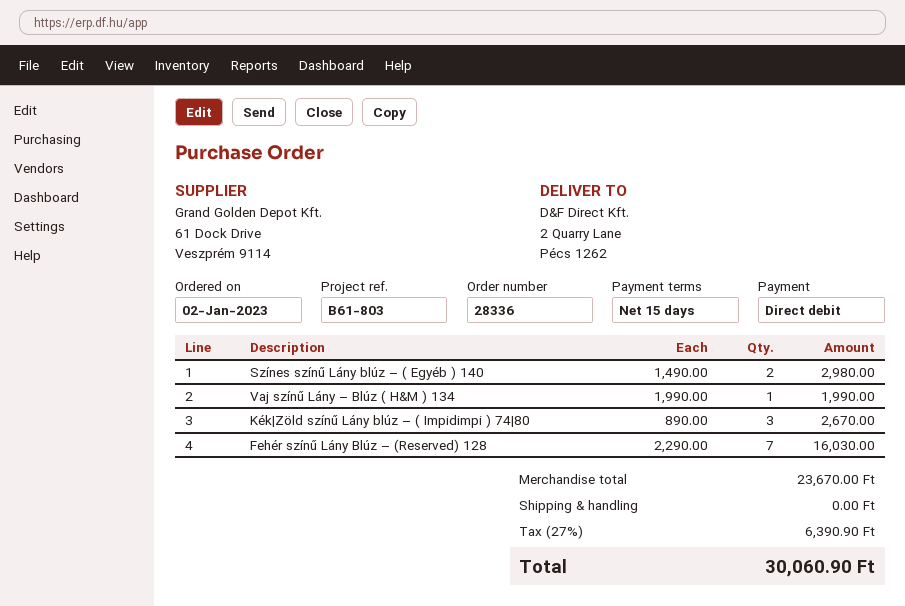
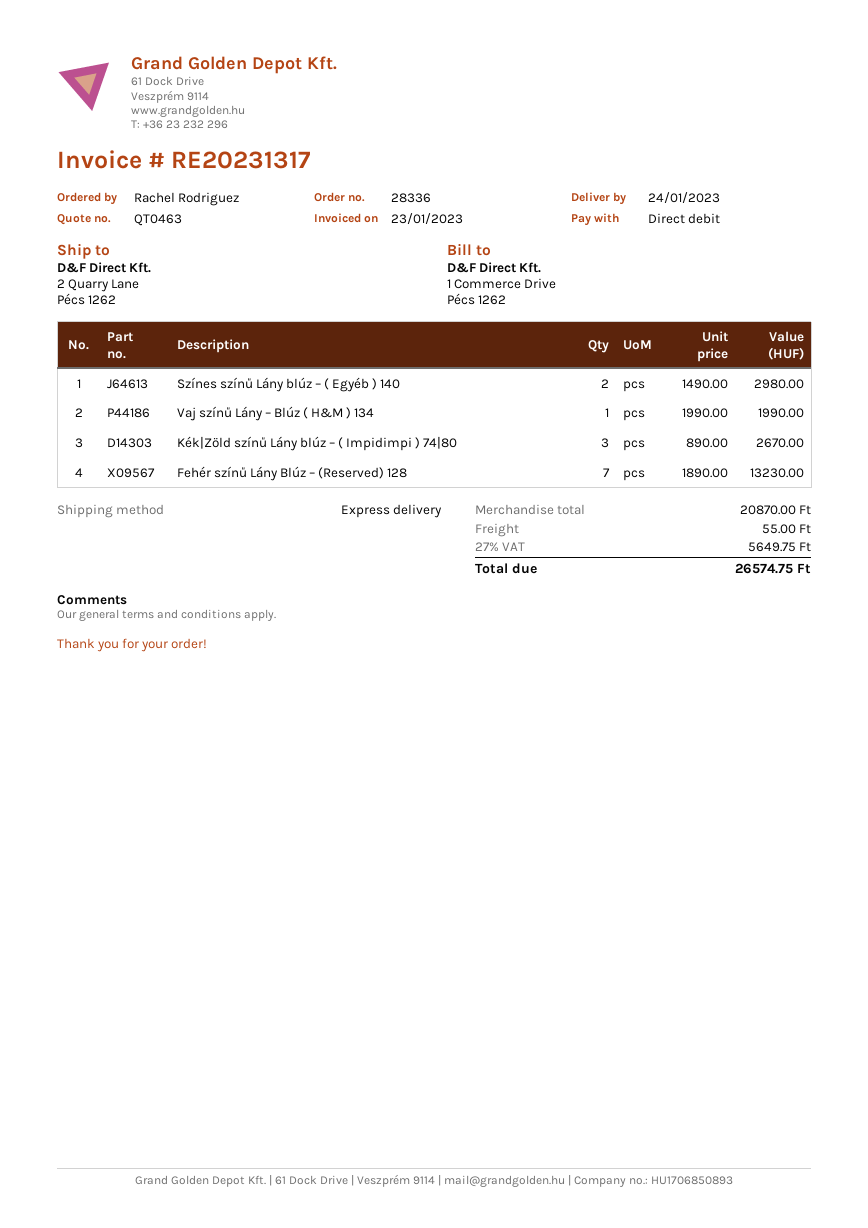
Fehér színű Lány Blúz – (Reserved) 128: 7 x 2290.00 = 16030.00 -> 7 x 1890.00 = 13230.00
subtotal: 23670.00 -> 20870.00
shipping: 0.00 -> 55.00
tax: 27% = 6390.90 -> 27% = 5649.75
total: 30060.90 -> 26574.75

